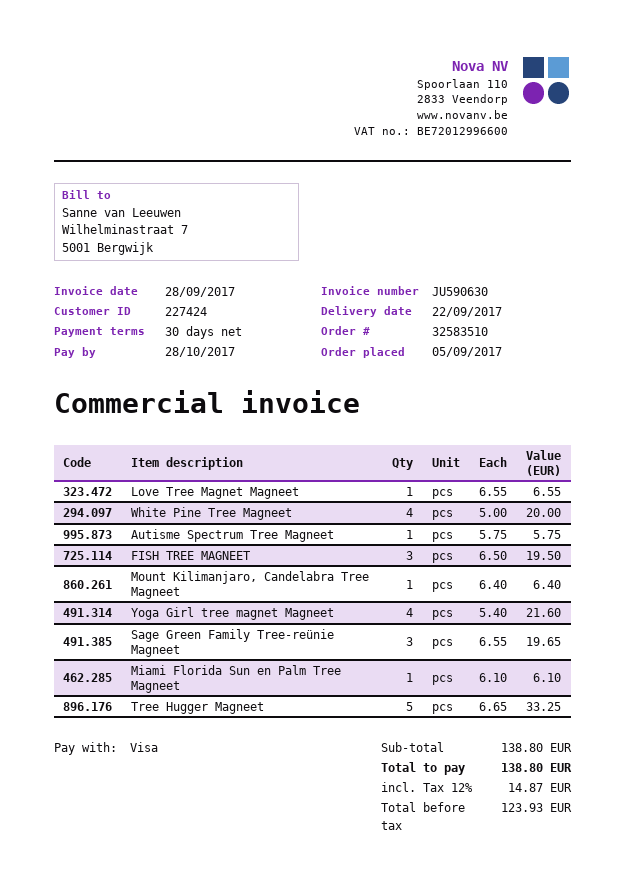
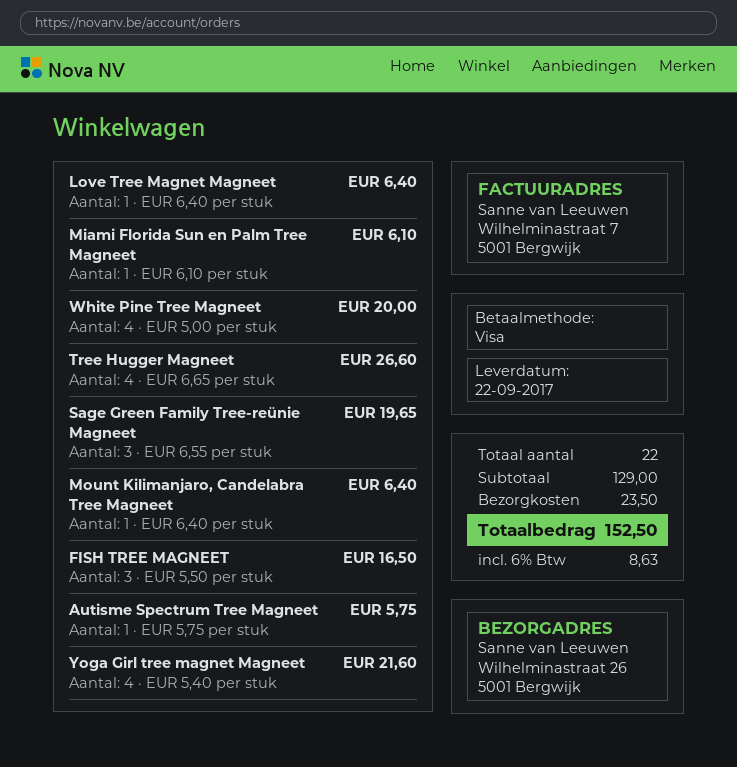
Love Tree Magnet Magneet: 1 x 6.55 = 6.55 -> 1 x 6.40 = 6.40
FISH TREE MAGNEET: 3 x 6.50 = 19.50 -> 3 x 5.50 = 16.50
Tree Hugger Magneet: 5 x 6.65 = 33.25 -> 4 x 6.65 = 26.60
subtotal: 138.80 -> 129.00
shipping: none -> 23.50
tax: 12% = 14.87 -> 6% = 8.63
total: 138.80 -> 152.50

